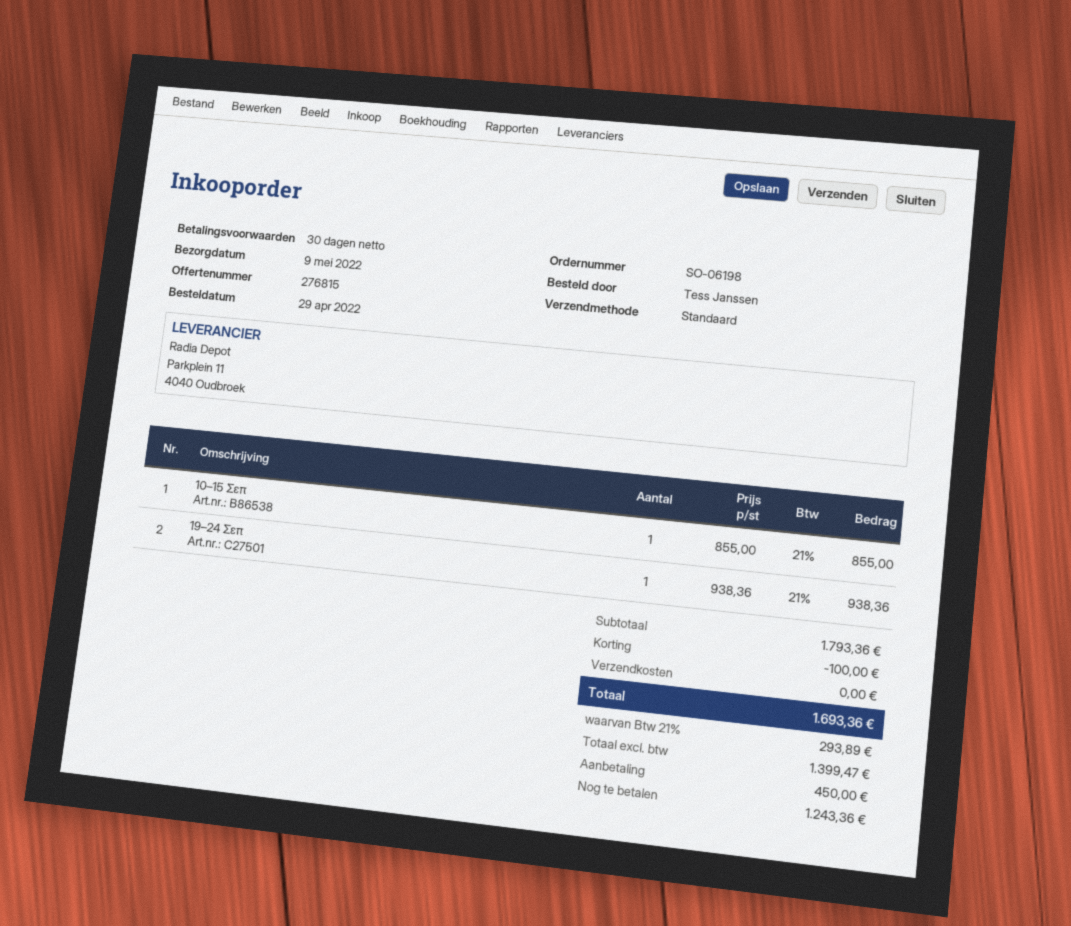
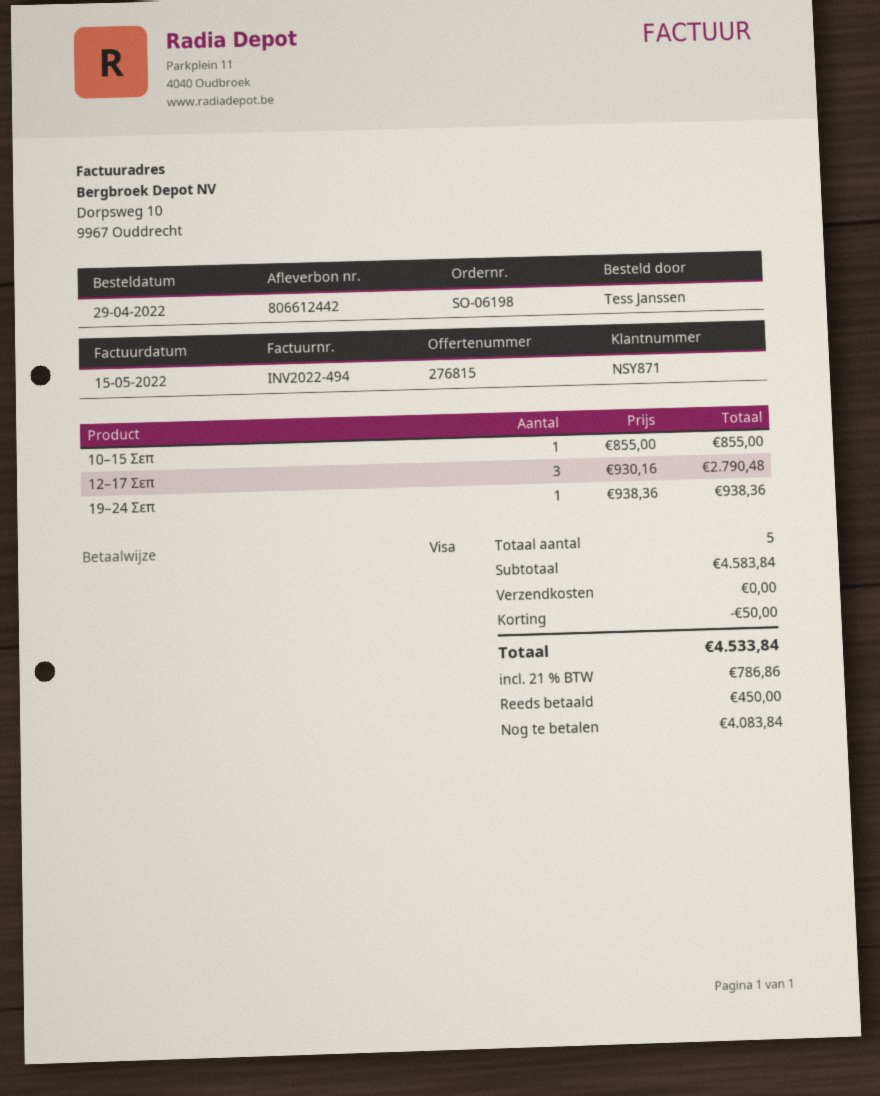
12–17 Σεπ: none -> 3 x 930.16 = 2790.48
subtotal: 1793.36 -> 4583.84
discount: 100.00 -> 50.00
tax: 21% = 293.89 -> 21% = 786.86
total: 1693.36 -> 4533.84
balance: 1243.36 -> 4083.84

